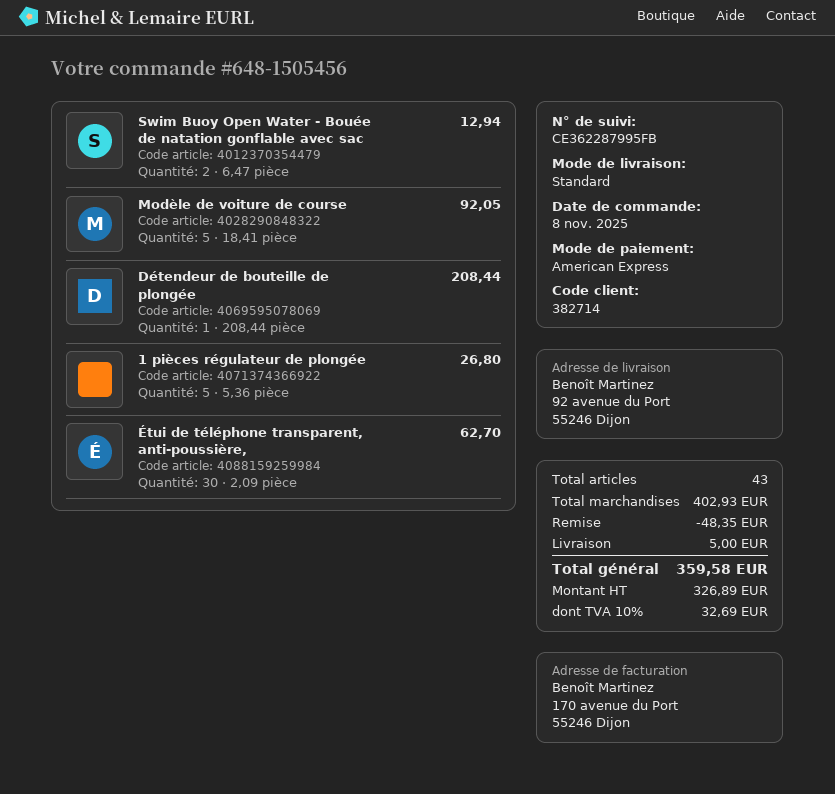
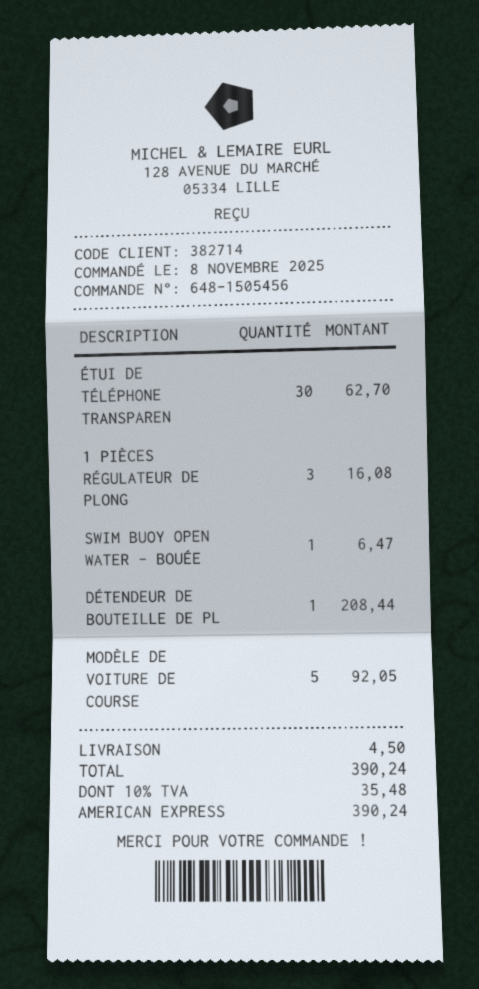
Swim Buoy Open Water - Bouée de natation gonflable avec sac: 2 for 12.94 -> 1 for 6.47
1 pièces régulateur de plongée: 5 for 26.80 -> 3 for 16.08
discount: 48.35 -> none
shipping: 5.00 -> 4.50
tax: 10% = 32.69 -> 10% = 35.48
total: 359.58 -> 390.24

